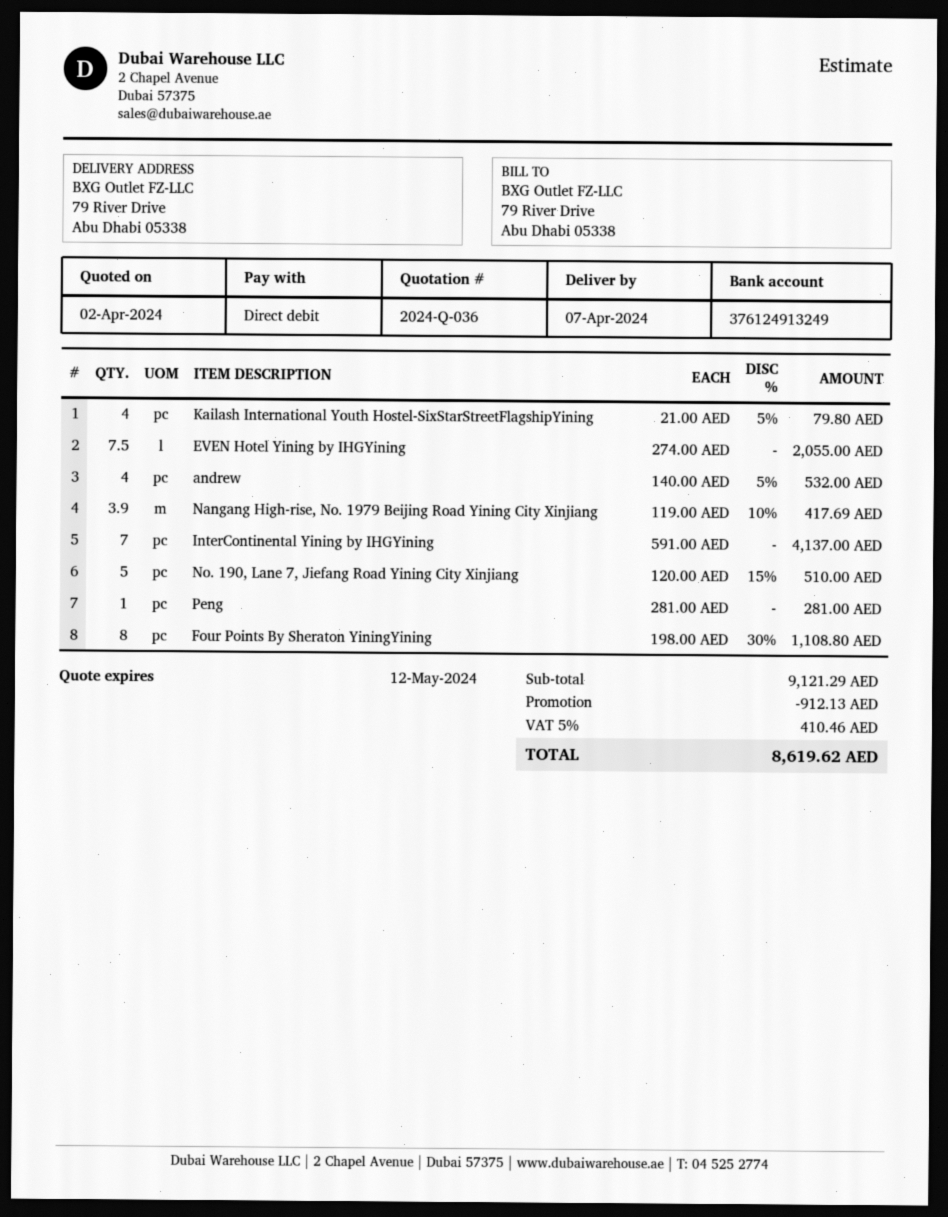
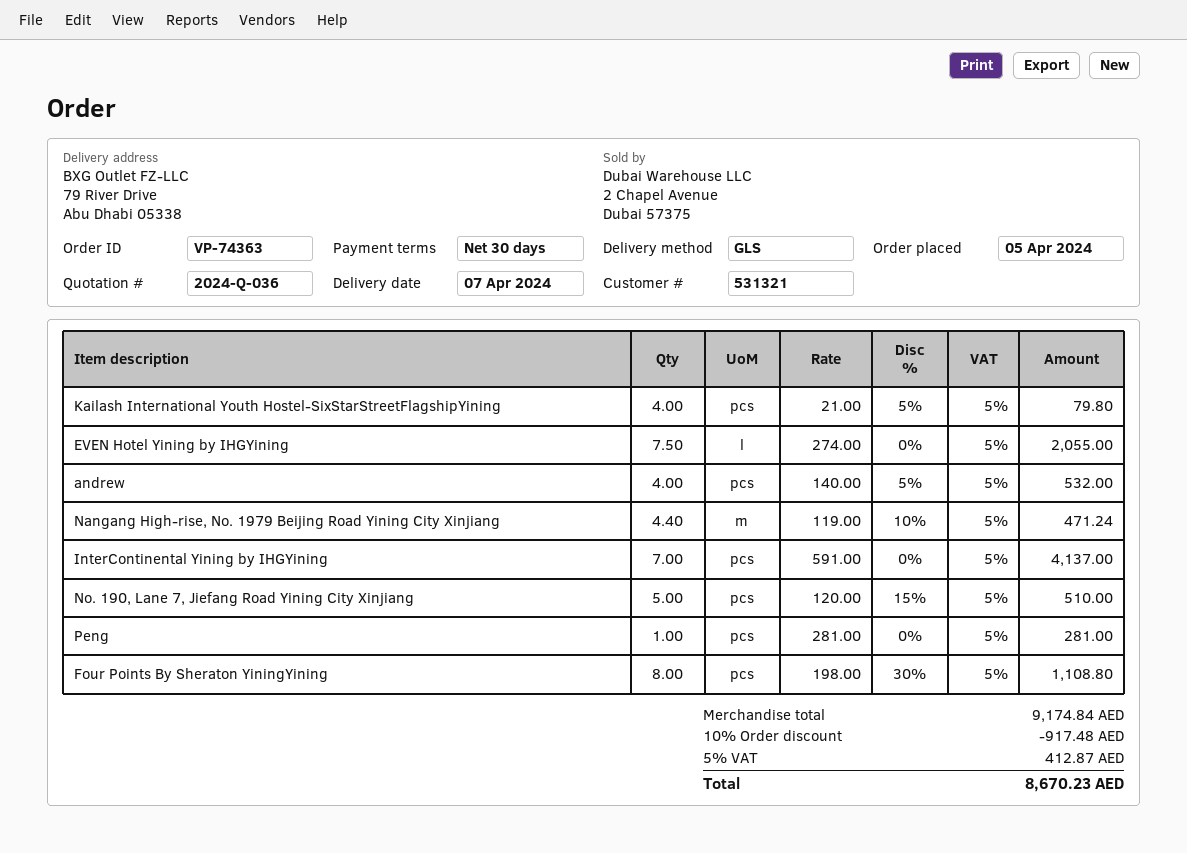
Nangang High-rise, No. 1979 Beijing Road Yining City Xinjiang: 3.9 x 119.00 - 10% = 417.69 -> 4.4 x 119.00 - 10% = 471.24
subtotal: 9121.29 -> 9174.84
discount: 912.13 -> 917.48
tax: 5% = 410.46 -> 5% = 412.87
total: 8619.62 -> 8670.23

